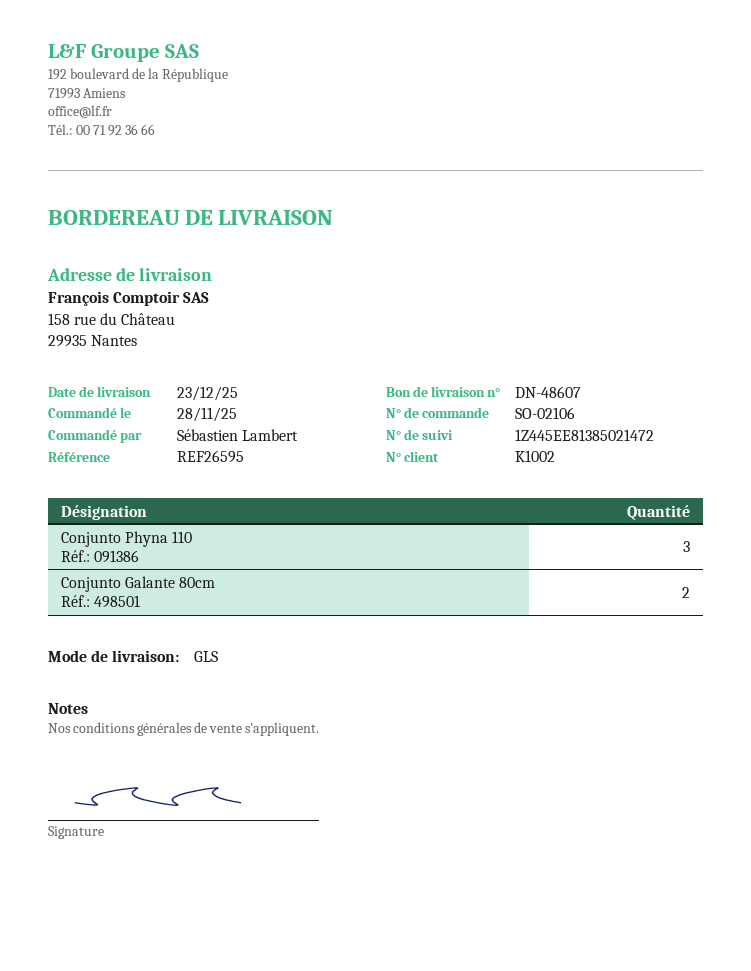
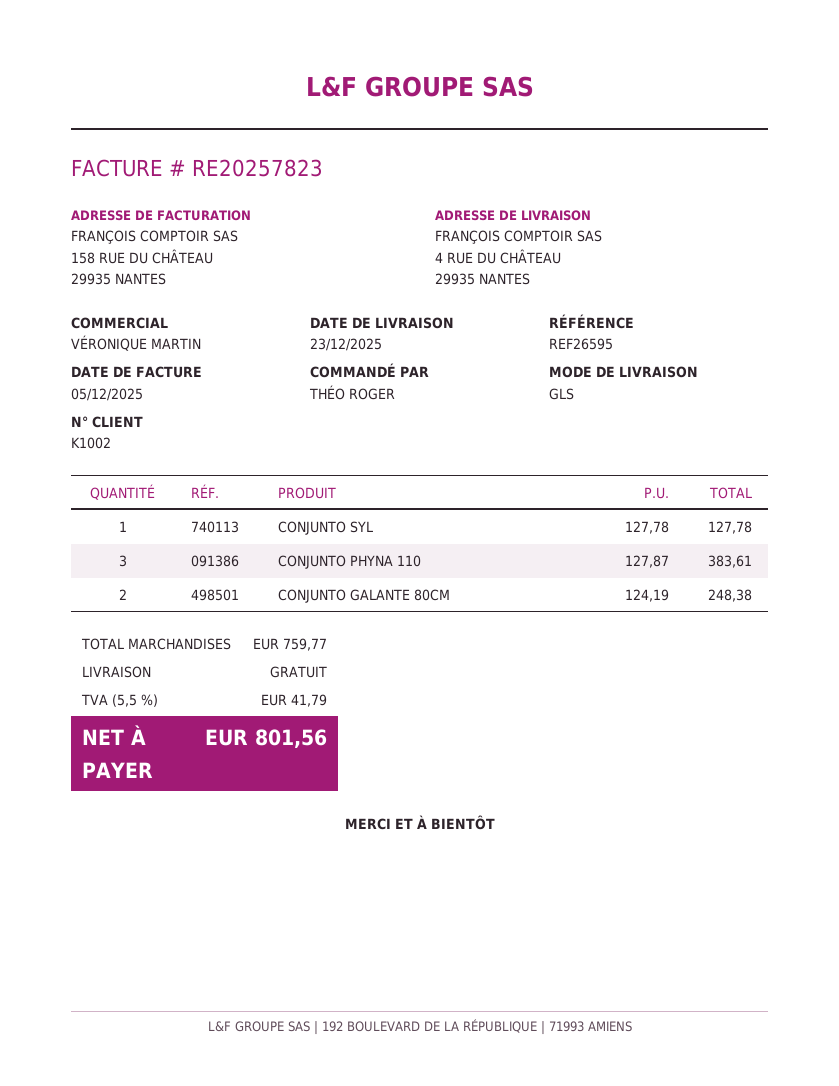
ordered by: Sébastien Lambert -> THÉO ROGER
ship to: 158 rue du Château, 29935 Nantes -> 4 RUE DU CHÂTEAU, 29935 NANTES
CONJUNTO SYL: none -> 1

